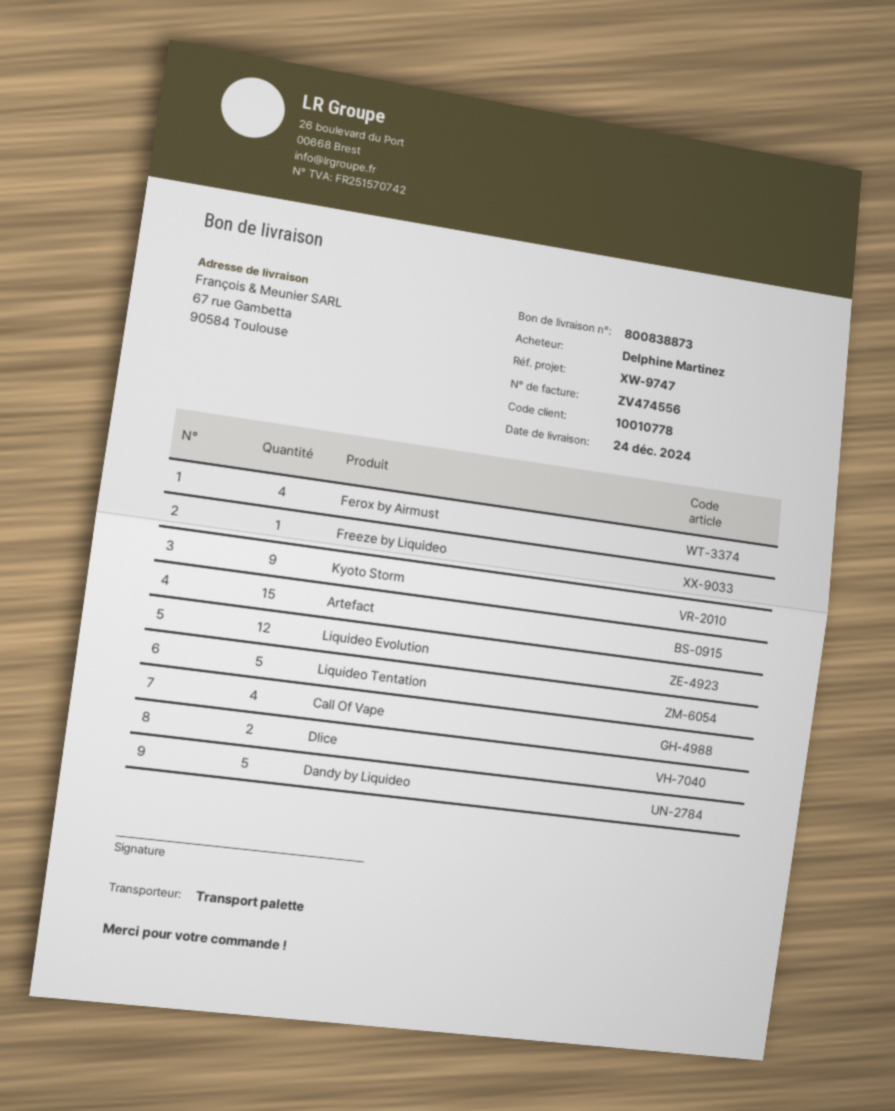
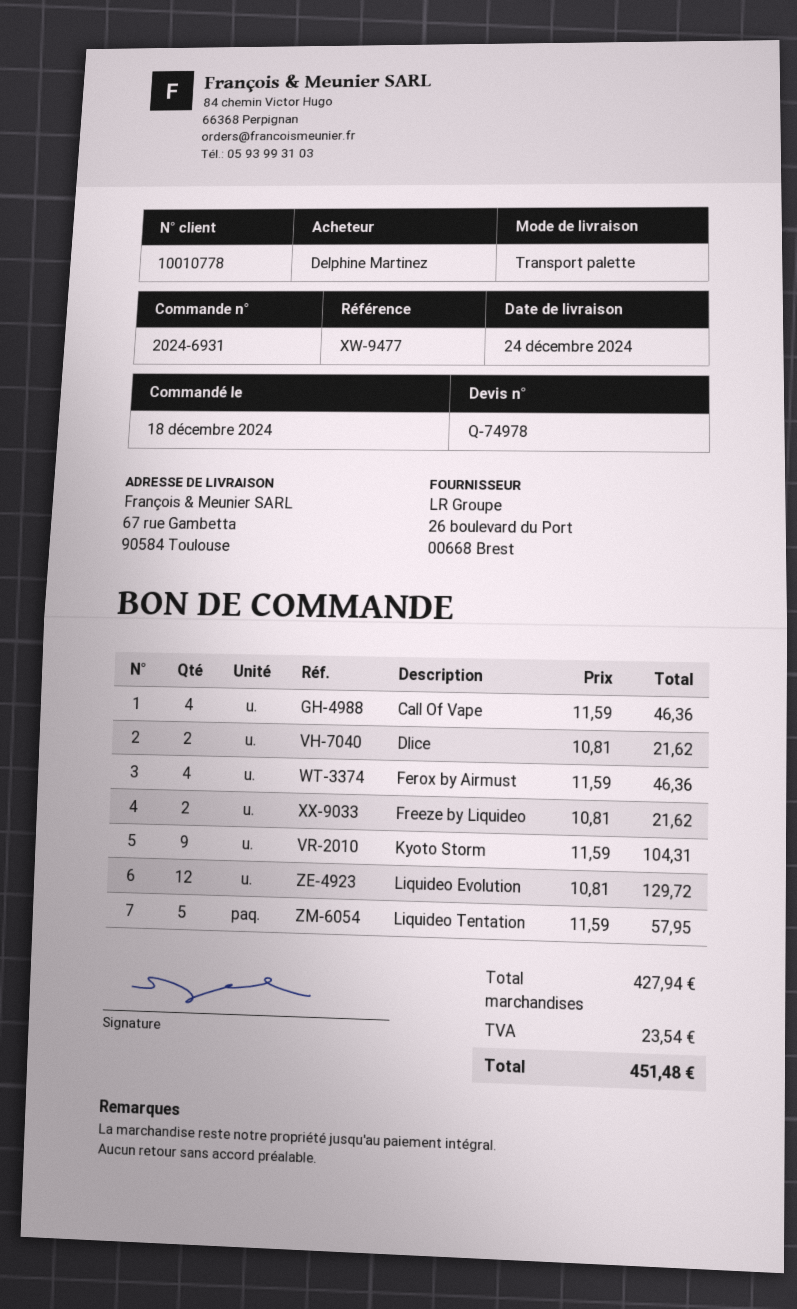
reference: XW-9747 -> XW-9477
Freeze by Liquideo: 1 -> 2
Artefact: 15 -> none
Dandy by Liquideo: 5 -> none

